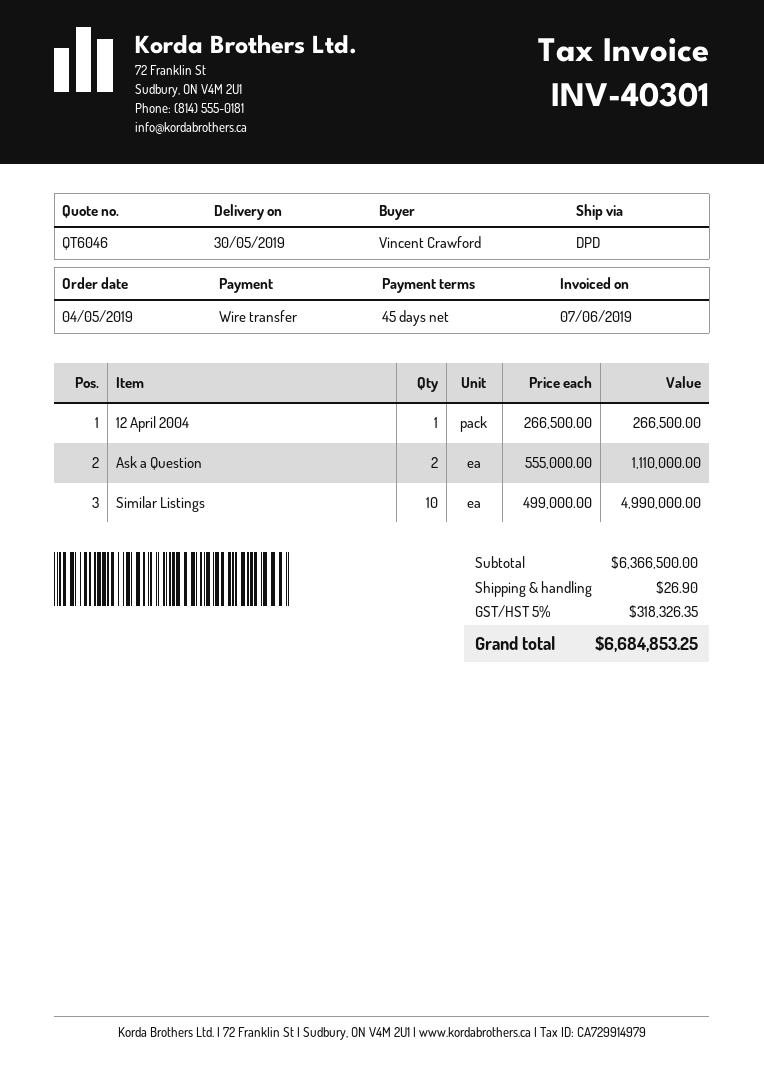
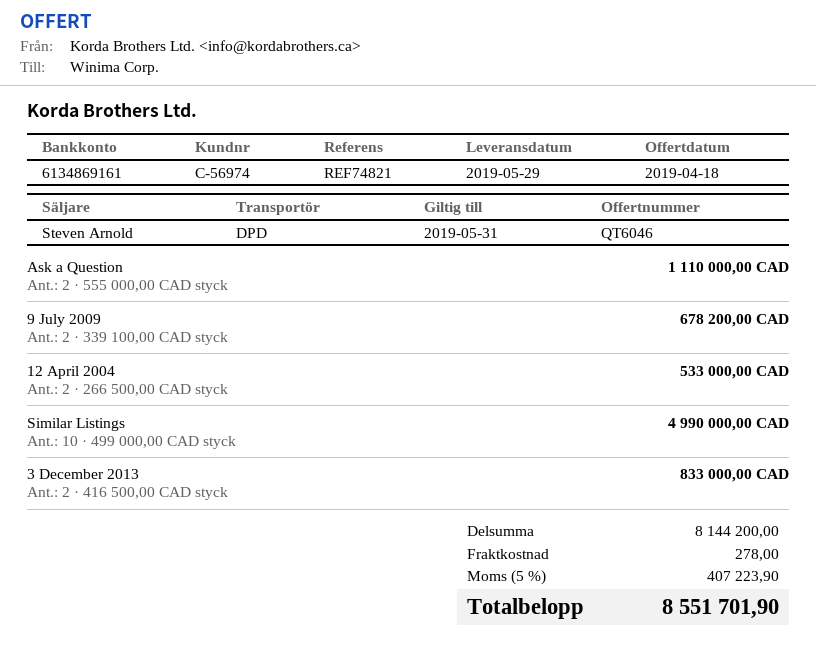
delivery date: 2019-05-30 -> 2019-05-29
12 April 2004: 1 x 266500.00 = 266500.00 -> 2 x 266500.00 = 533000.00
9 July 2009: none -> 2 x 339100.00 = 678200.00
3 December 2013: none -> 2 x 416500.00 = 833000.00
subtotal: 6366500.00 -> 8144200.00
shipping: 26.90 -> 278.00
tax: 5% = 318326.35 -> 5% = 407223.90
total: 6684853.25 -> 8551701.90

